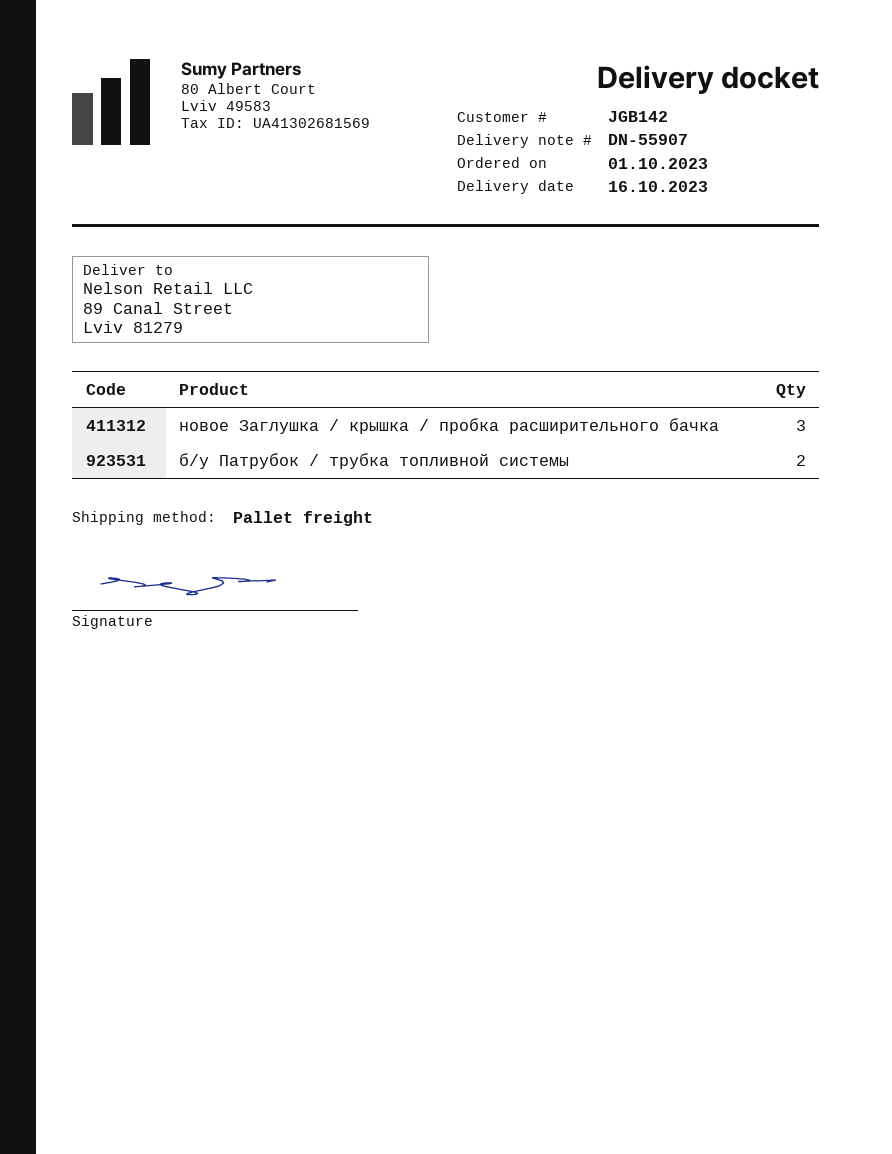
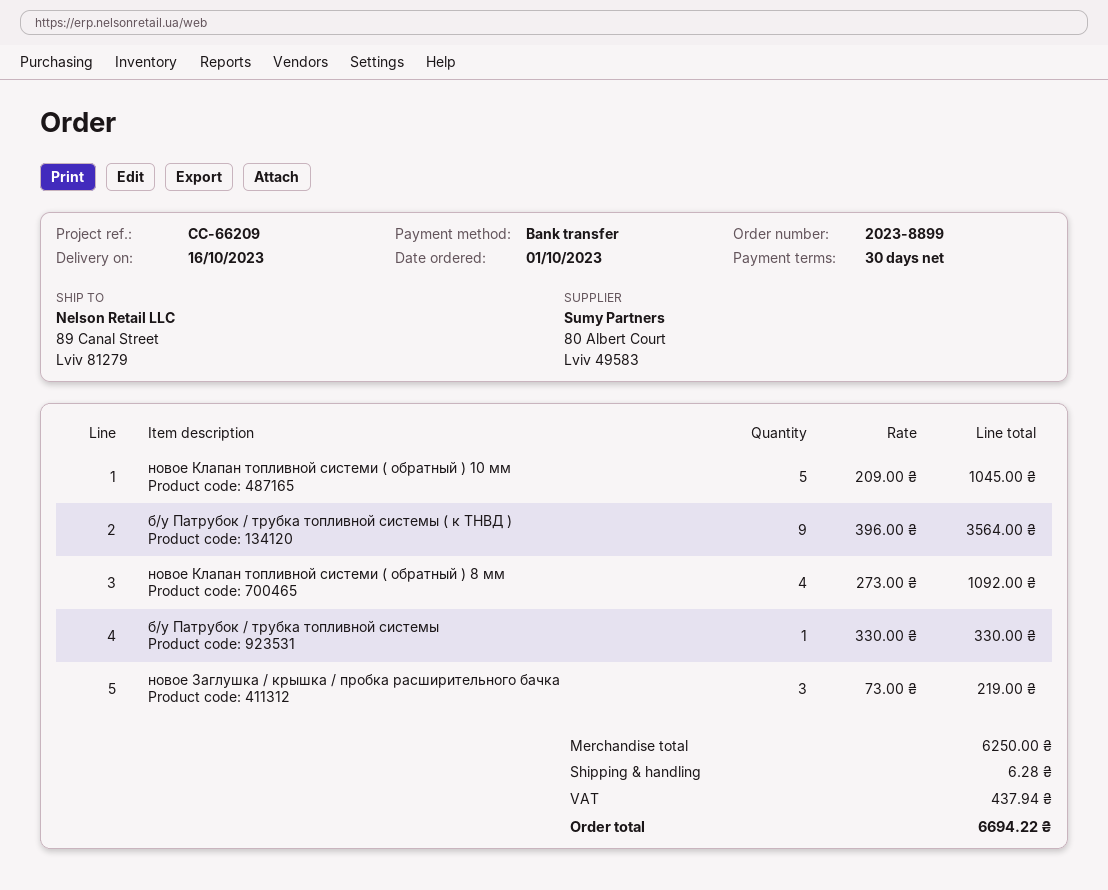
б/у Патрубок / трубка топливной системы: 2 -> 1
новое Клапан топливной системи ( обратный ) 10 мм: none -> 5
б/у Патрубок / трубка топливной системы ( к ТНВД ): none -> 9
новое Клапан топливной системи ( обратный ) 8 мм: none -> 4

